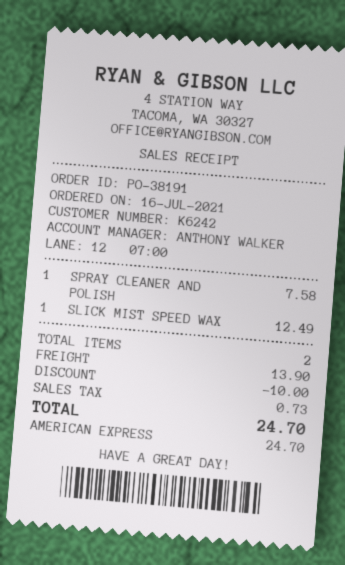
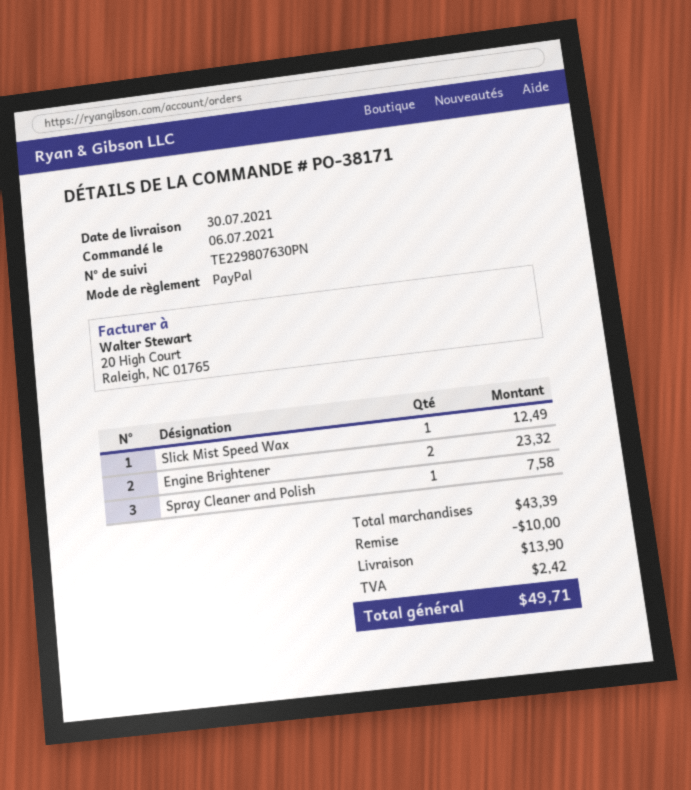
order number: PO-38191 -> PO-38171
order date: 2021-07-16 -> 2021-07-06
payment method: American Express -> PayPal
Engine Brightener: none -> 2 for 23.32
tax: 0.73 -> 2.42
total: 24.70 -> 49.71

